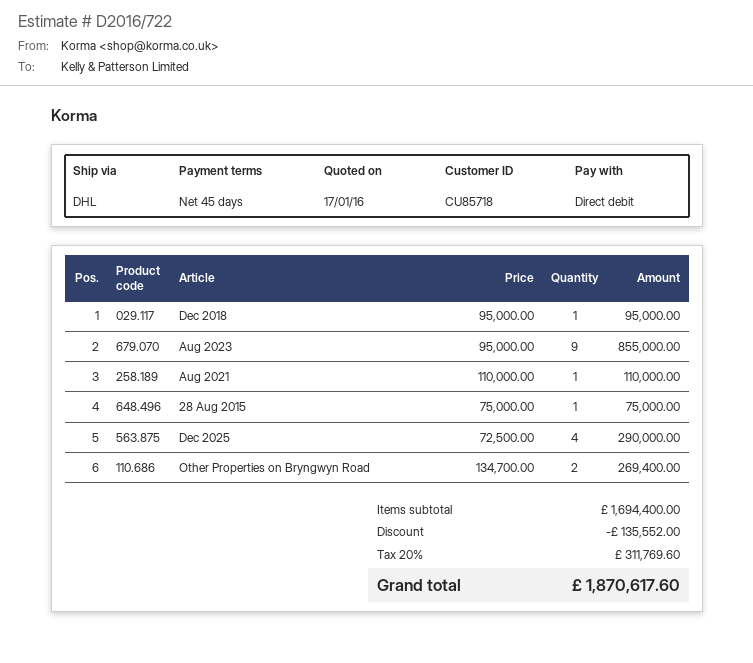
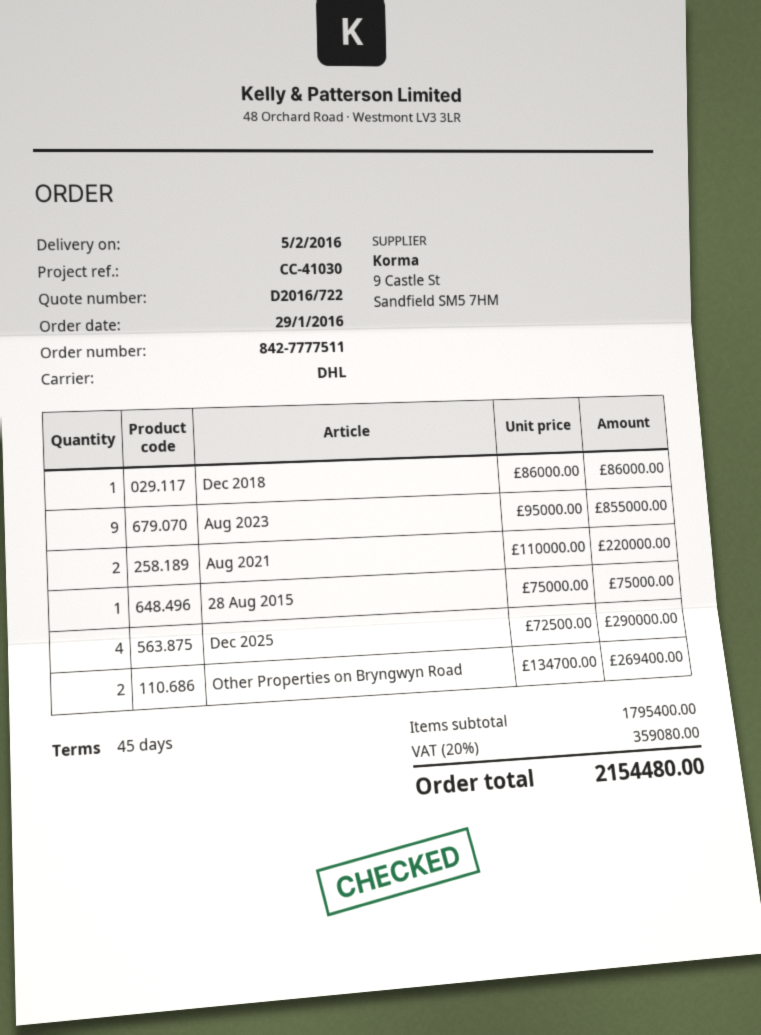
Dec 2018: 1 x 95000.00 = 95000.00 -> 1 x 86000.00 = 86000.00
Aug 2021: 1 x 110000.00 = 110000.00 -> 2 x 110000.00 = 220000.00
subtotal: 1694400.00 -> 1795400.00
discount: 135552.00 -> none
tax: 20% = 311769.60 -> 20% = 359080.00
total: 1870617.60 -> 2154480.00

